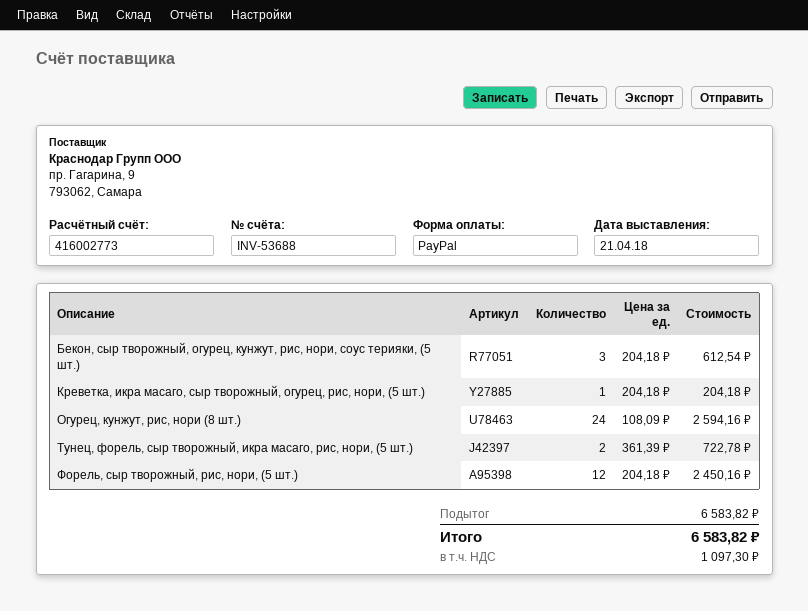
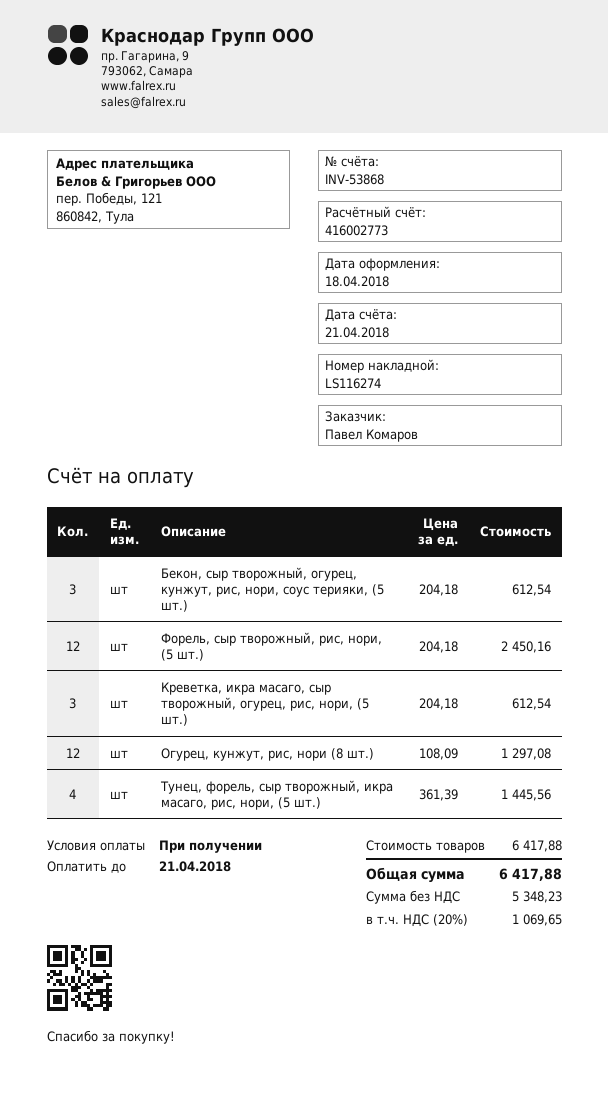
invoice number: INV-53688 -> INV-53868
Креветка, икра масаго, сыр творожный, огурец, рис, нори, (5 шт.): 1 x 204.18 = 204.18 -> 3 x 204.18 = 612.54
Огурец, кунжут, рис, нори (8 шт.): 24 x 108.09 = 2594.16 -> 12 x 108.09 = 1297.08
Тунец, форель, сыр творожный, икра масаго, рис, нори, (5 шт.): 2 x 361.39 = 722.78 -> 4 x 361.39 = 1445.56
subtotal: 6583.82 -> 6417.88
tax: 1097.30 -> 1069.65
total: 6583.82 -> 6417.88

